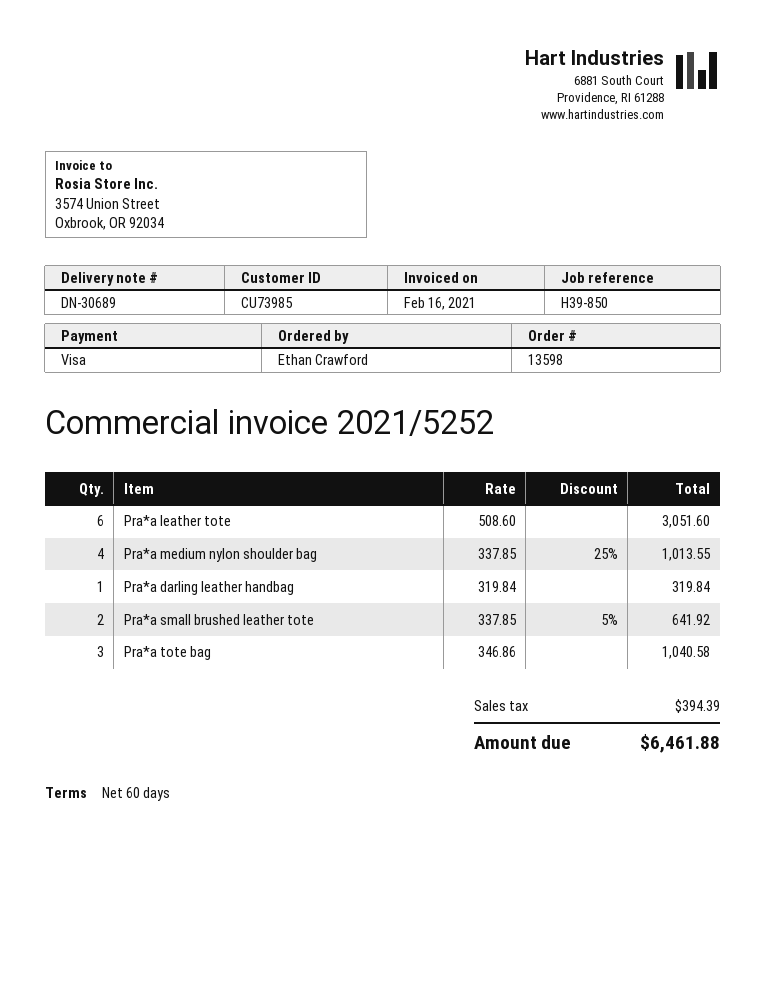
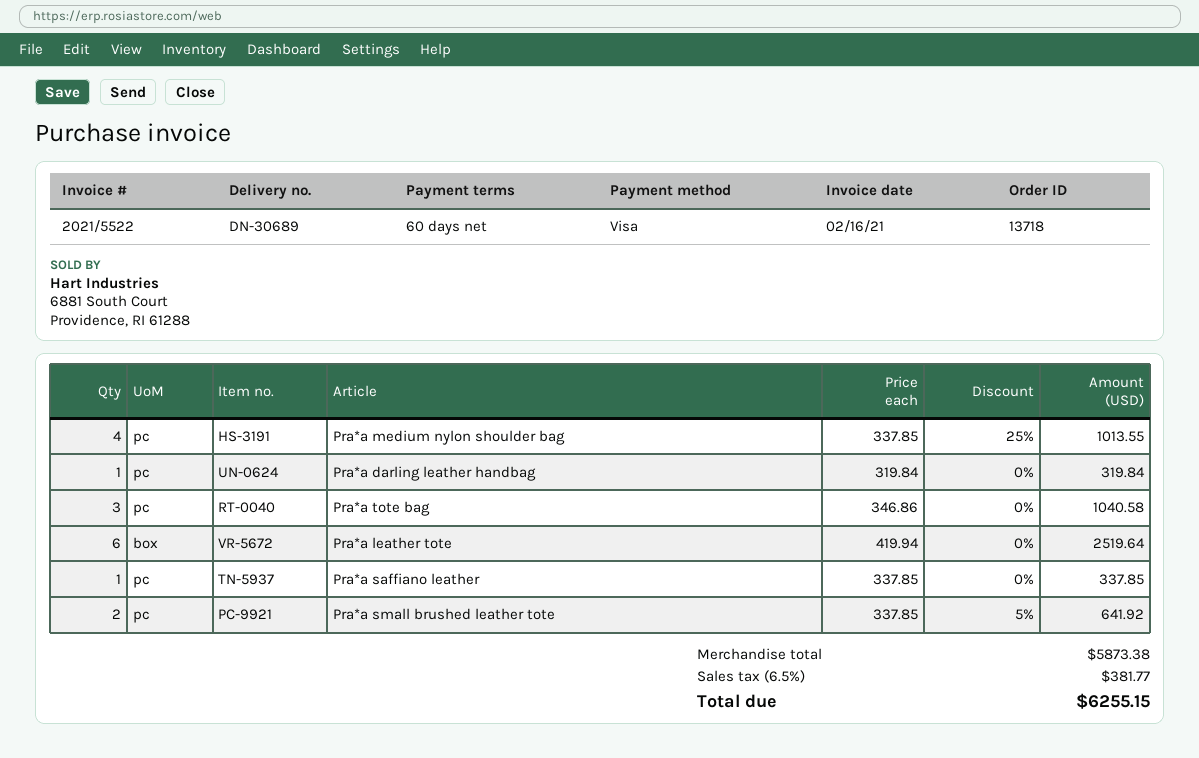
order number: 13598 -> 13718
invoice number: 2021/5252 -> 2021/5522
Pra*a leather tote: 6 x 508.60 = 3051.60 -> 6 x 419.94 = 2519.64
Pra*a saffiano leather: none -> 1 x 337.85 = 337.85
tax: 394.39 -> 381.77
total: 6461.88 -> 6255.15

